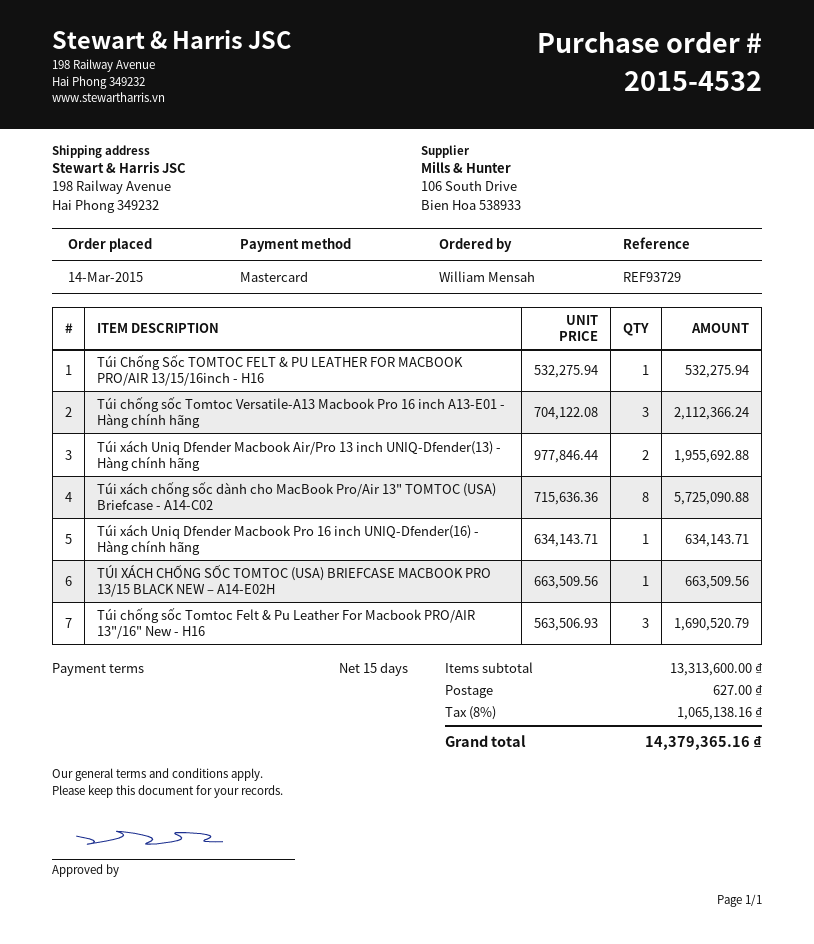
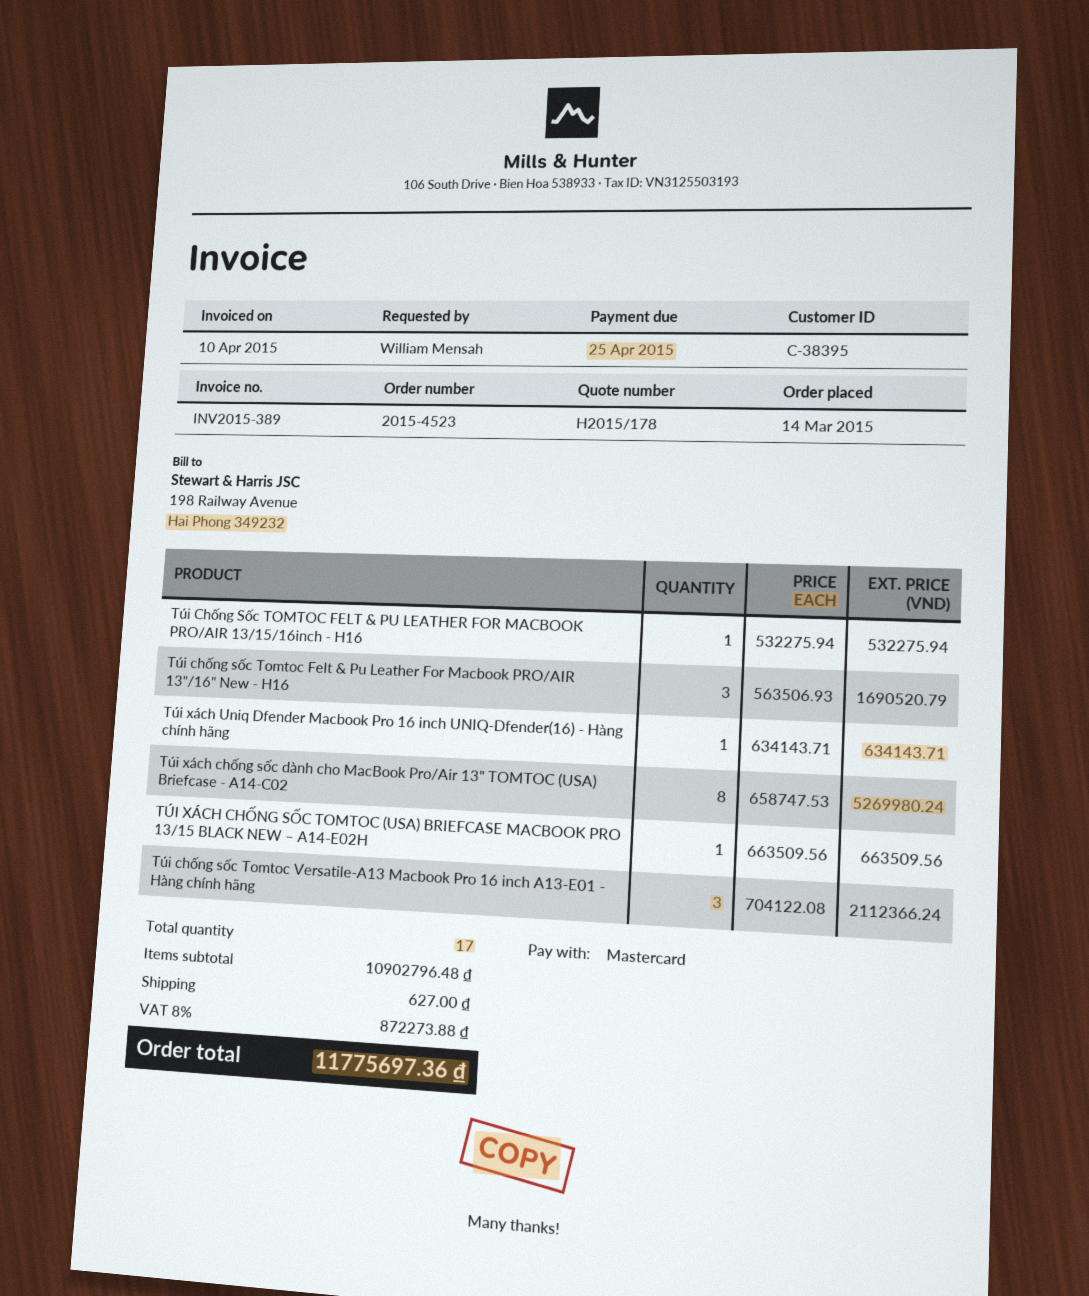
order number: 2015-4532 -> 2015-4523
Túi xách Uniq Dfender Macbook Air/Pro 13 inch UNIQ-Dfender(13) - Hàng chính hãng: 2 x 977846.44 = 1955692.88 -> none
Túi xách chống sốc dành cho MacBook Pro/Air 13" TOMTOC (USA) Briefcase - A14-C02: 8 x 715636.36 = 5725090.88 -> 8 x 658747.53 = 5269980.24
subtotal: 13313600.00 -> 10902796.48
tax: 8% = 1065138.16 -> 8% = 872273.88
total: 14379365.16 -> 11775697.36

